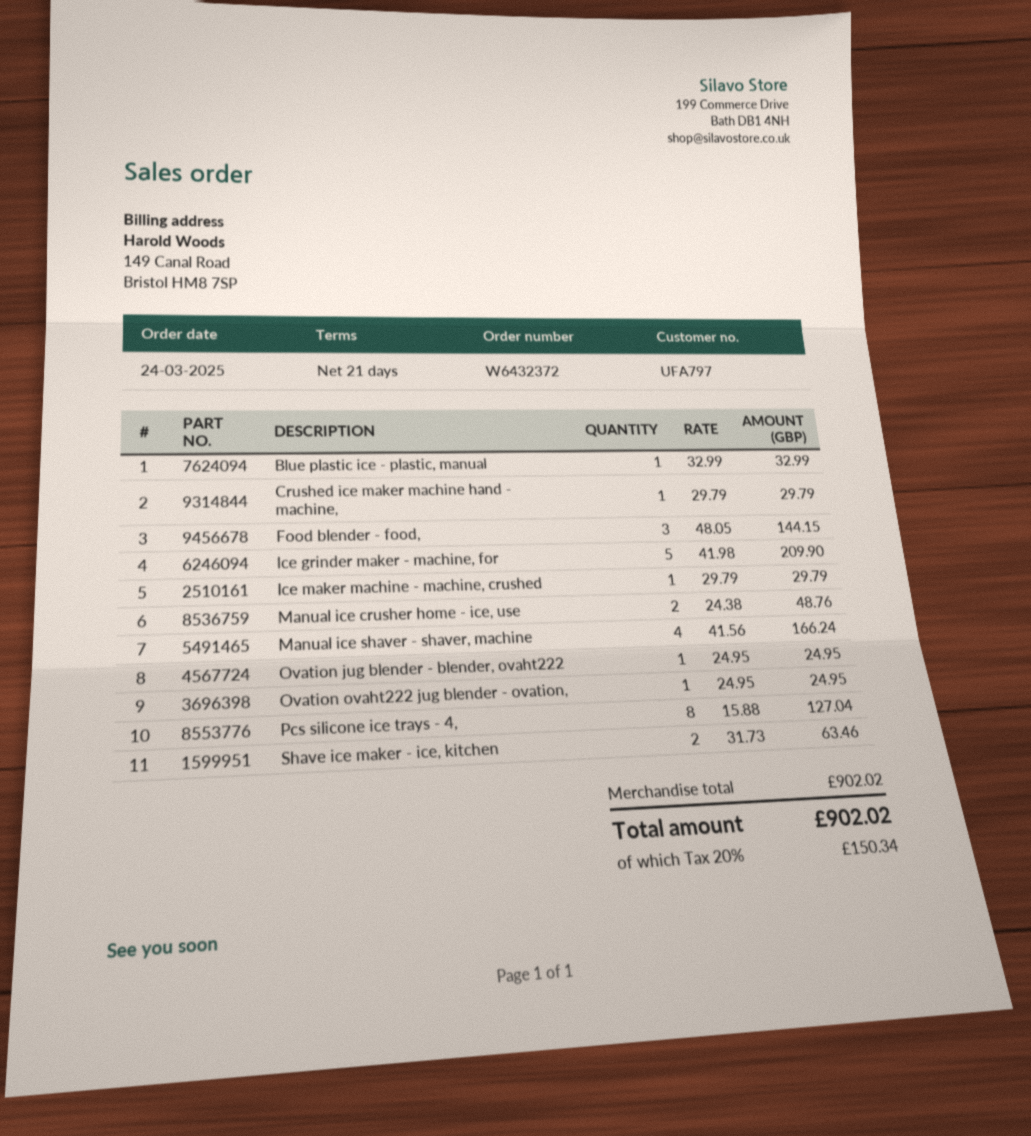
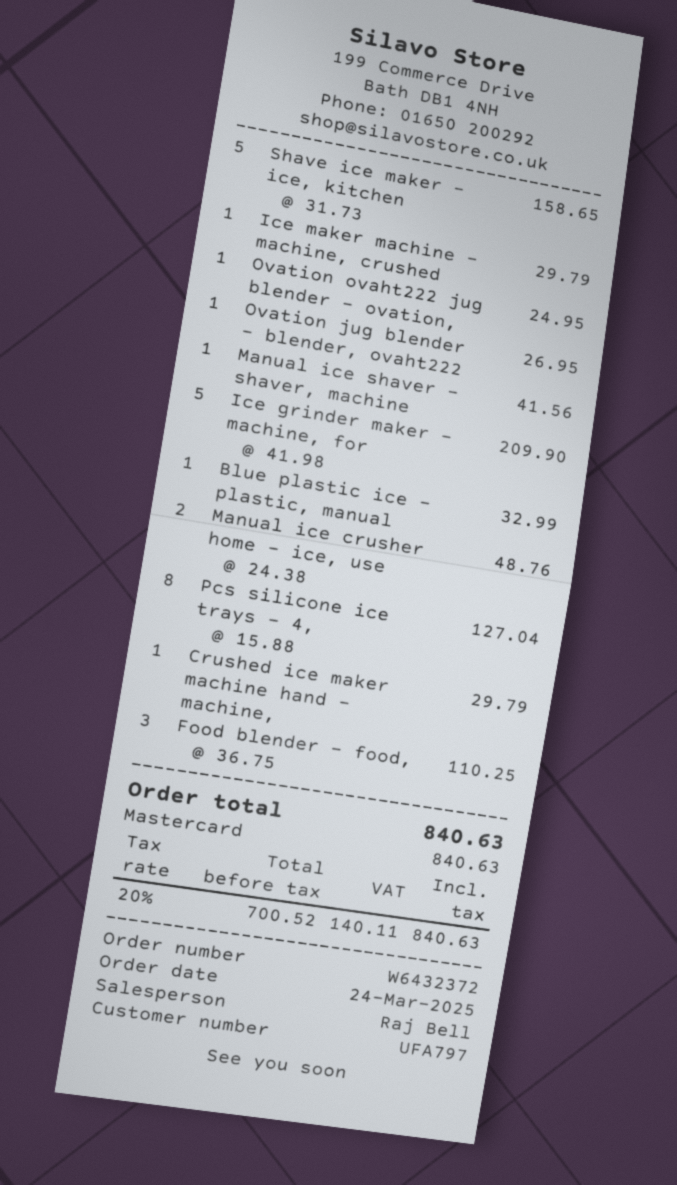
Food blender - food,: 3 x 48.05 = 144.15 -> 3 x 36.75 = 110.25
Manual ice shaver - shaver, machine: 4 x 41.56 = 166.24 -> 1 x 41.56 = 41.56
Ovation jug blender - blender, ovaht222: 1 x 24.95 = 24.95 -> 1 x 26.95 = 26.95
Shave ice maker - ice, kitchen: 2 x 31.73 = 63.46 -> 5 x 31.73 = 158.65
tax: 20% = 150.34 -> 20% = 140.11
total: 902.02 -> 840.63

